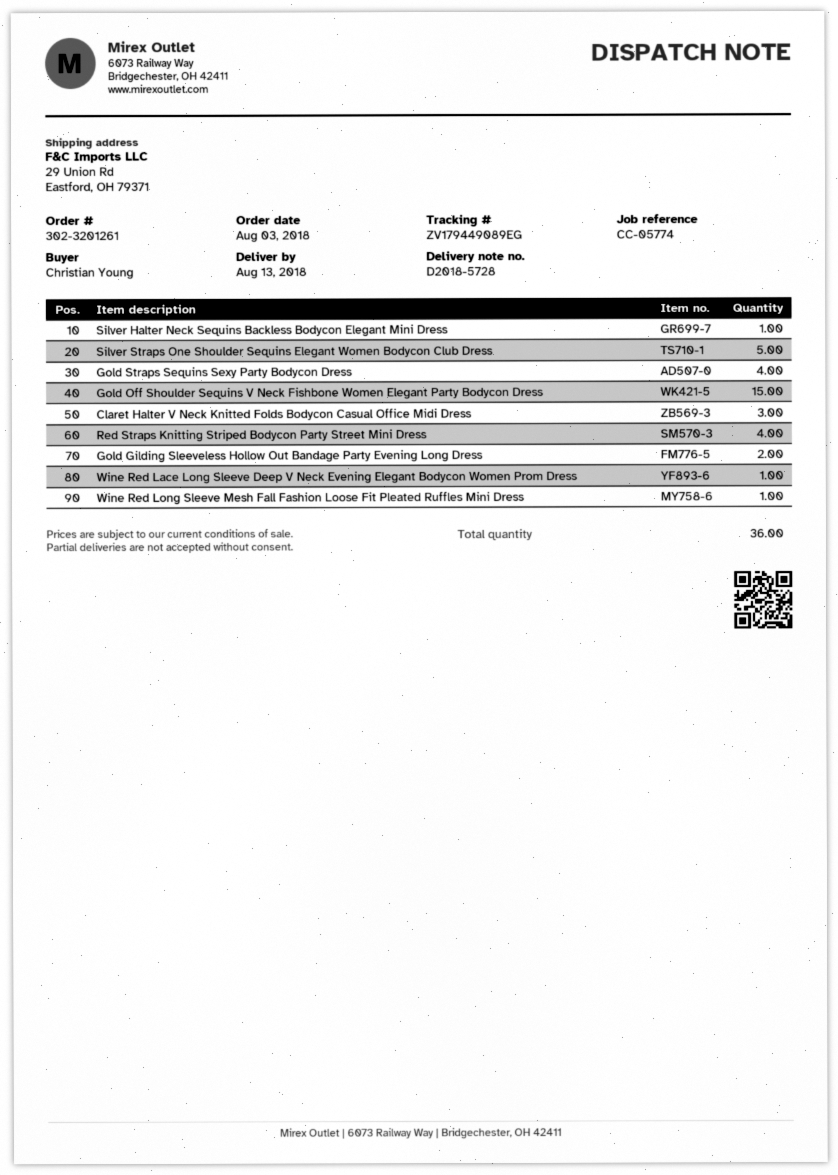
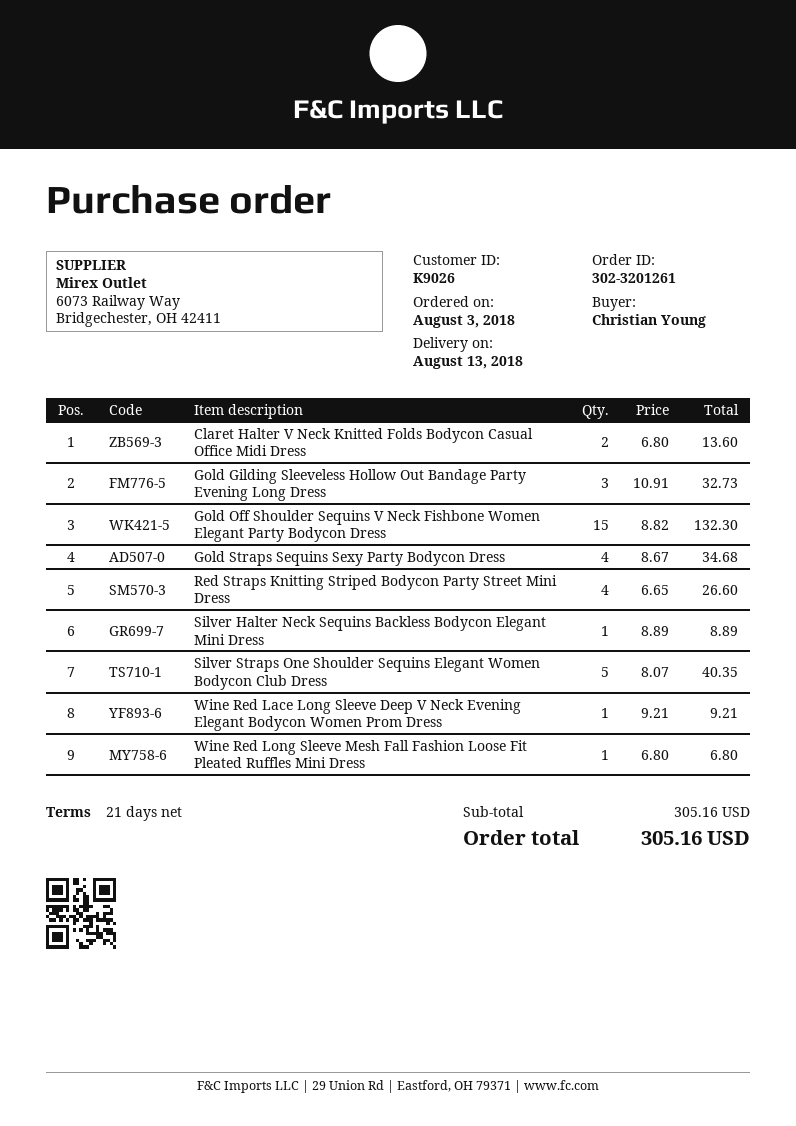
Claret Halter V Neck Knitted Folds Bodycon Casual Office Midi Dress: 3 -> 2
Gold Gilding Sleeveless Hollow Out Bandage Party Evening Long Dress: 2 -> 3

